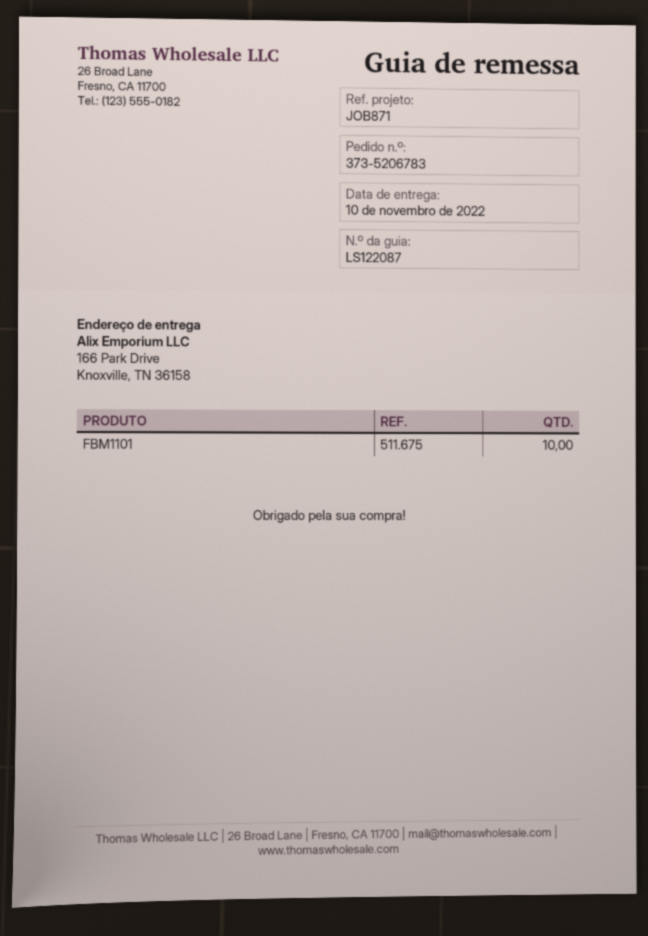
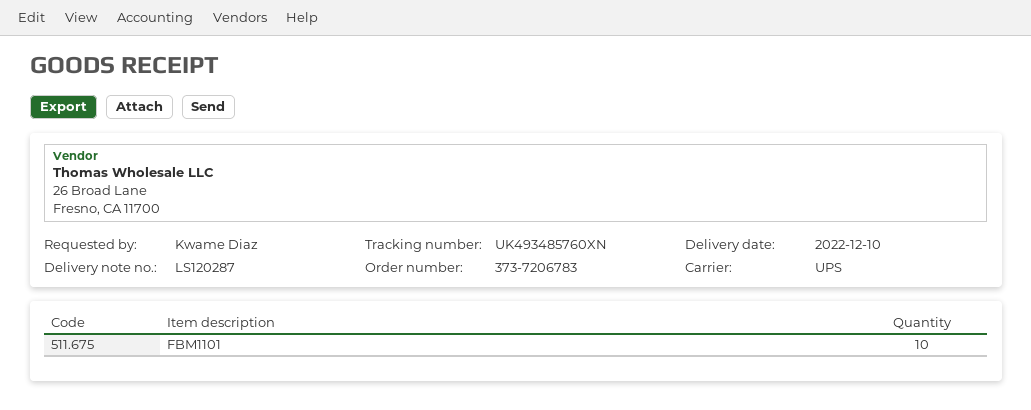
order number: 373-5206783 -> 373-7206783
delivery note number: LS122087 -> LS120287
delivery date: 2022-11-10 -> 2022-12-10

